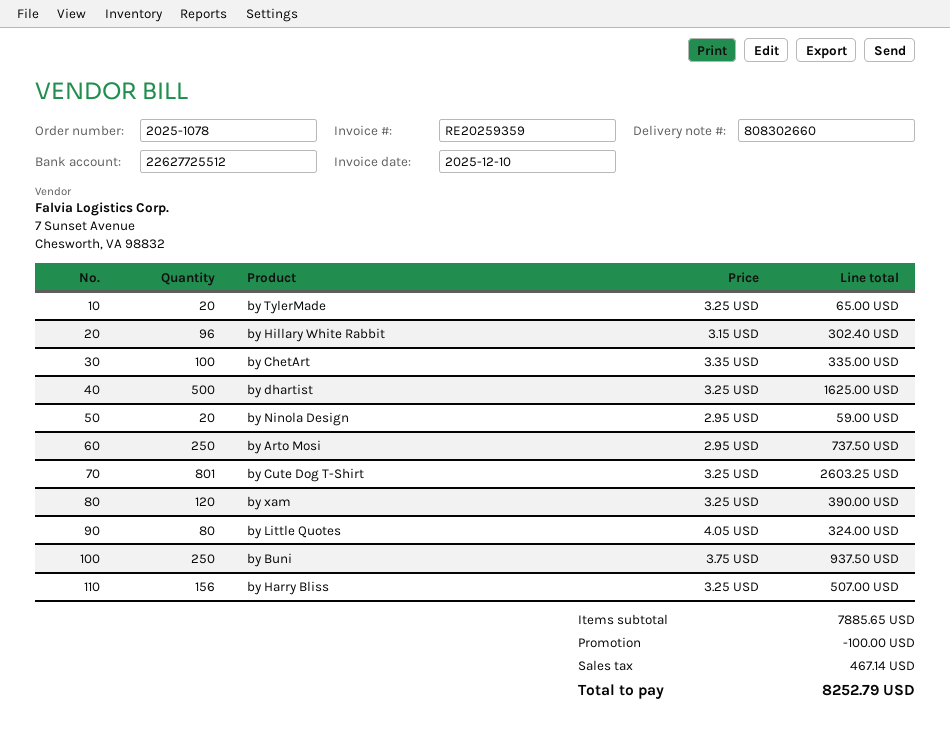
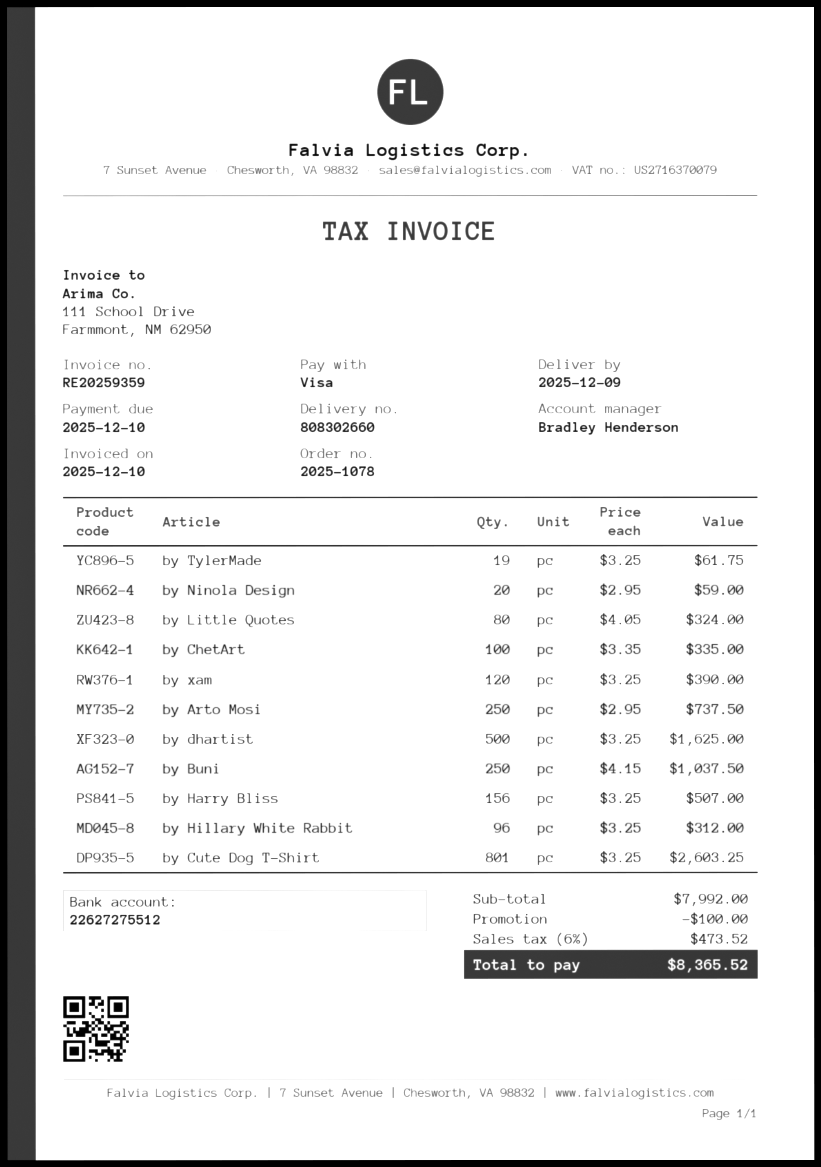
bank account: 22627725512 -> 22627275512
by TylerMade: 20 x 3.25 = 65.00 -> 19 x 3.25 = 61.75
by Hillary White Rabbit: 96 x 3.15 = 302.40 -> 96 x 3.25 = 312.00
by Buni: 250 x 3.75 = 937.50 -> 250 x 4.15 = 1037.50
subtotal: 7885.65 -> 7992.00
tax: 467.14 -> 473.52
total: 8252.79 -> 8365.52

